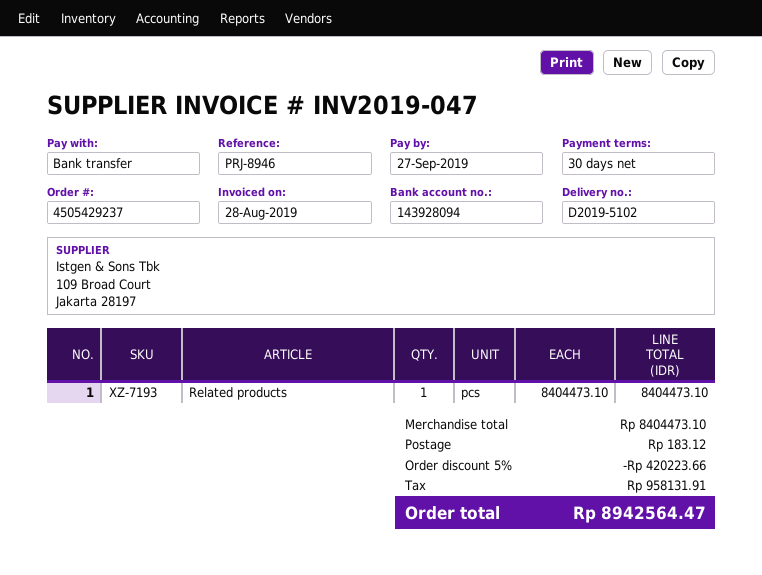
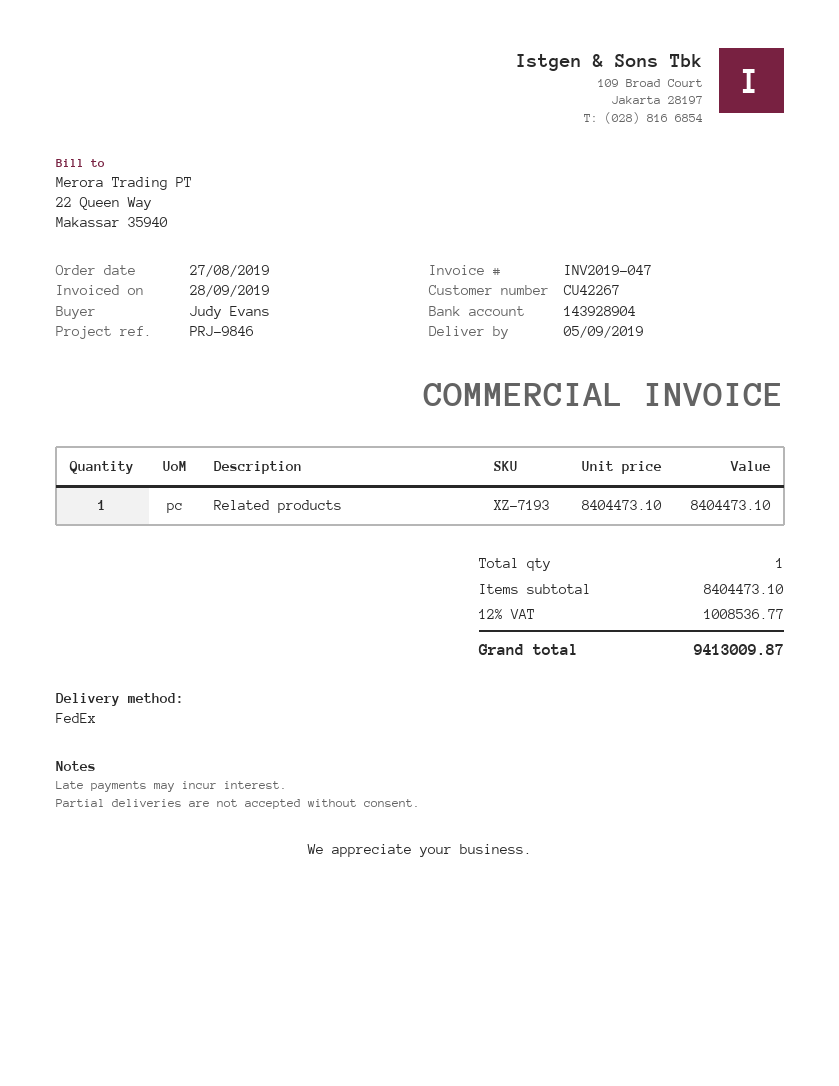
invoice date: 2019-08-28 -> 2019-09-28
reference: PRJ-8946 -> PRJ-9846
bank account: 143928094 -> 143928904
discount: 5% = 420223.66 -> none
shipping: 183.12 -> none
tax: 958131.91 -> 1008536.77
total: 8942564.47 -> 9413009.87

